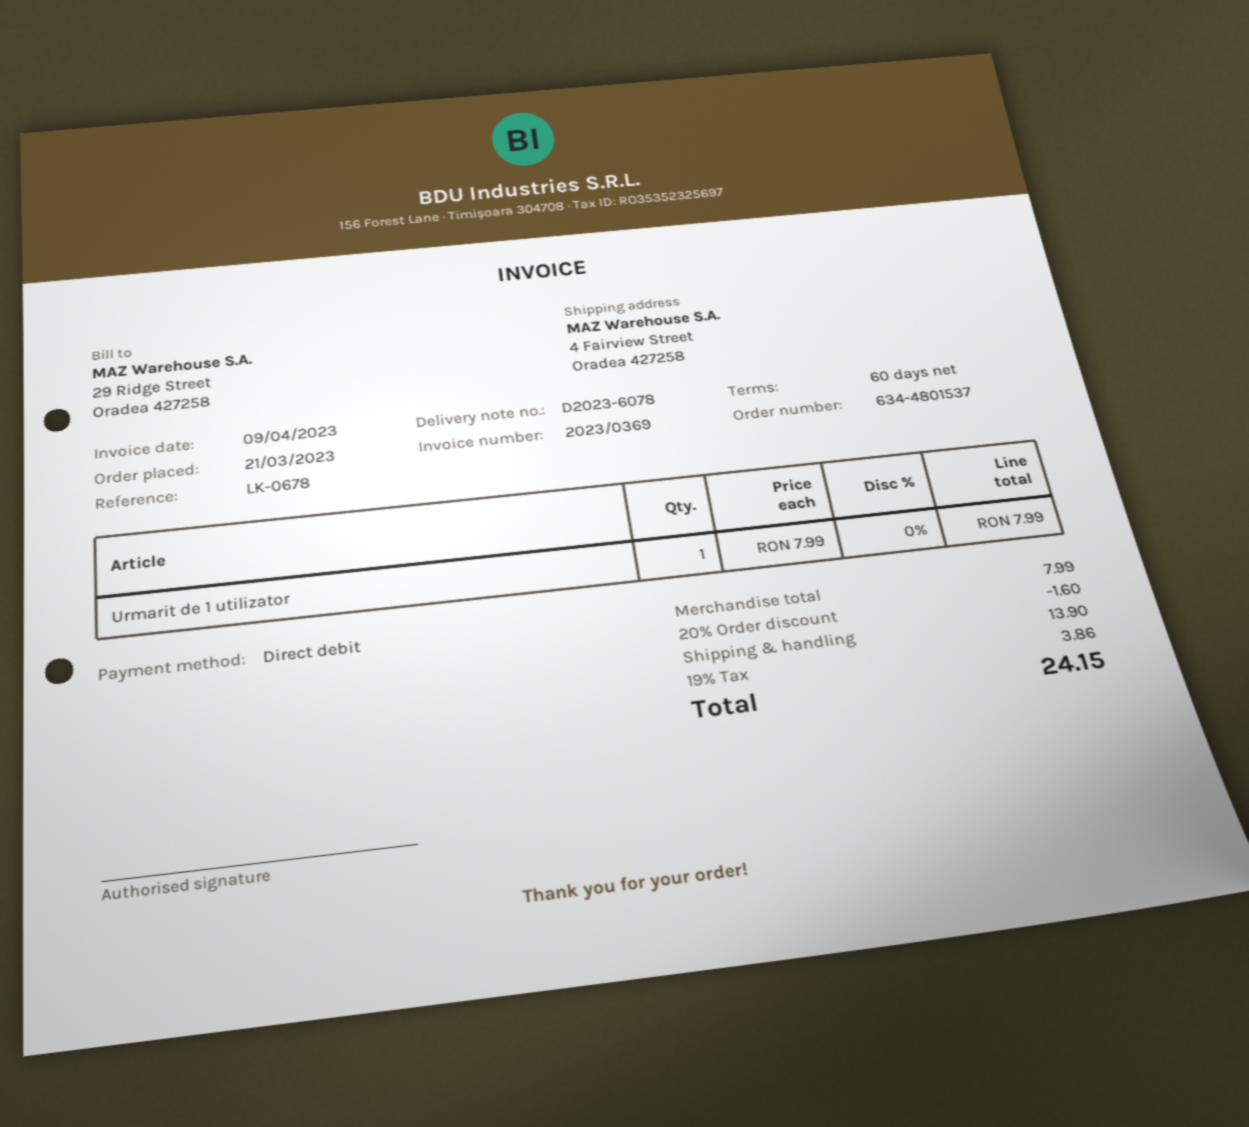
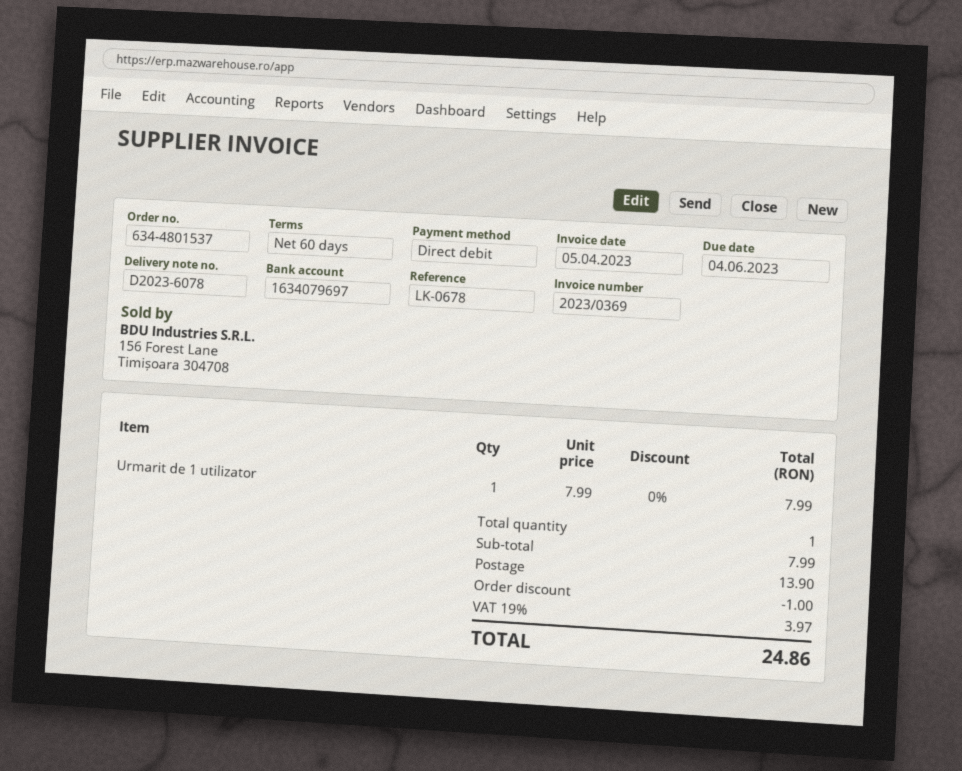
invoice date: 2023-04-09 -> 2023-04-05
discount: 1.60 -> 1.00
tax: 19% = 3.86 -> 19% = 3.97
total: 24.15 -> 24.86

